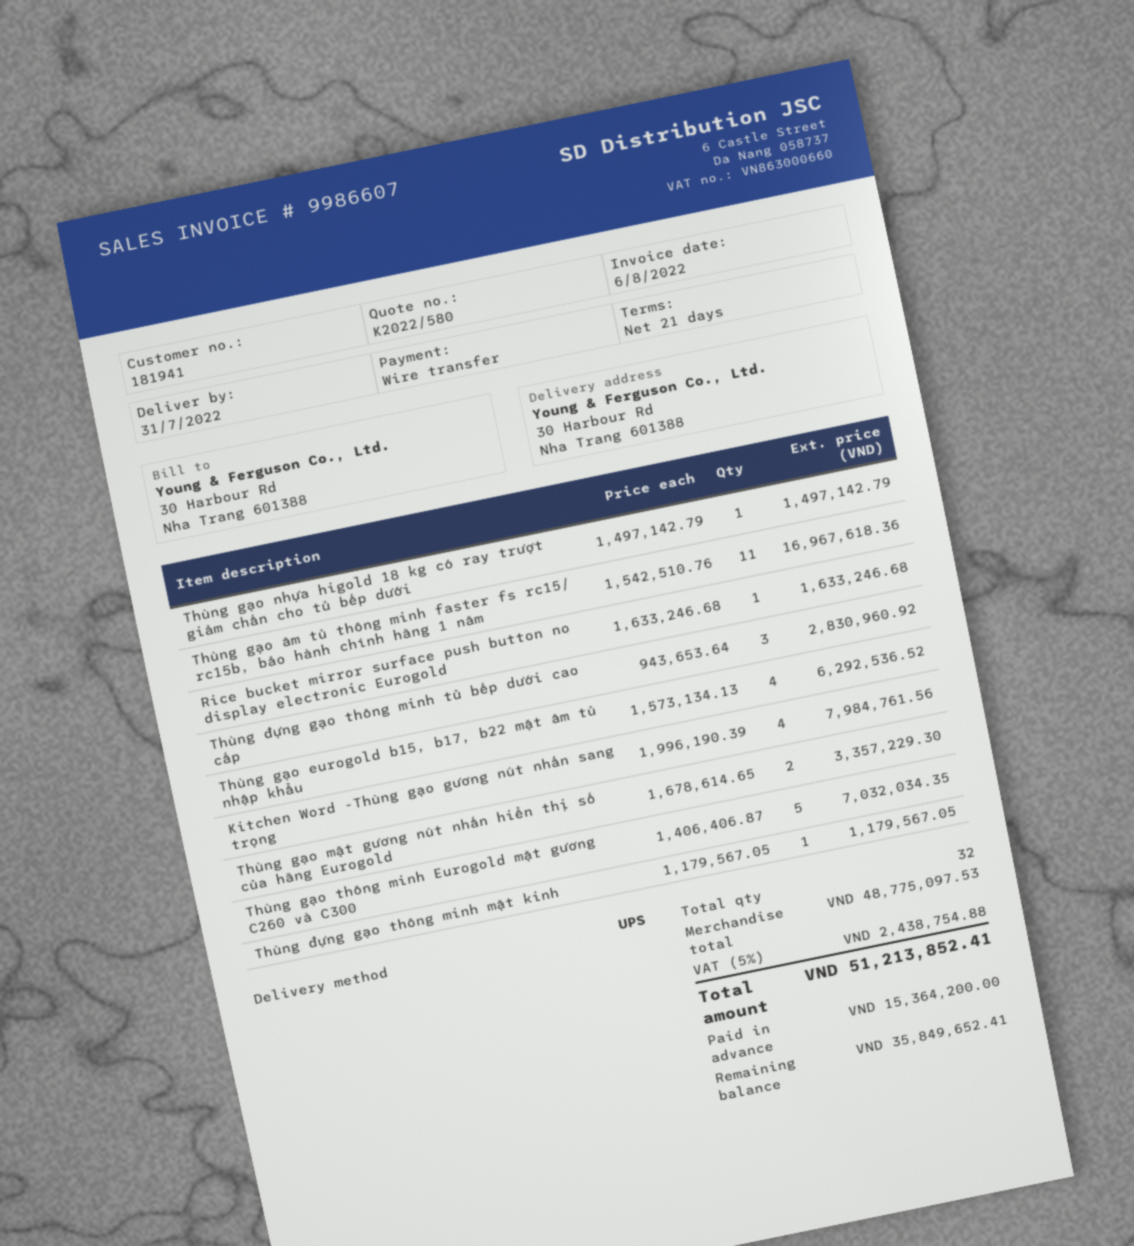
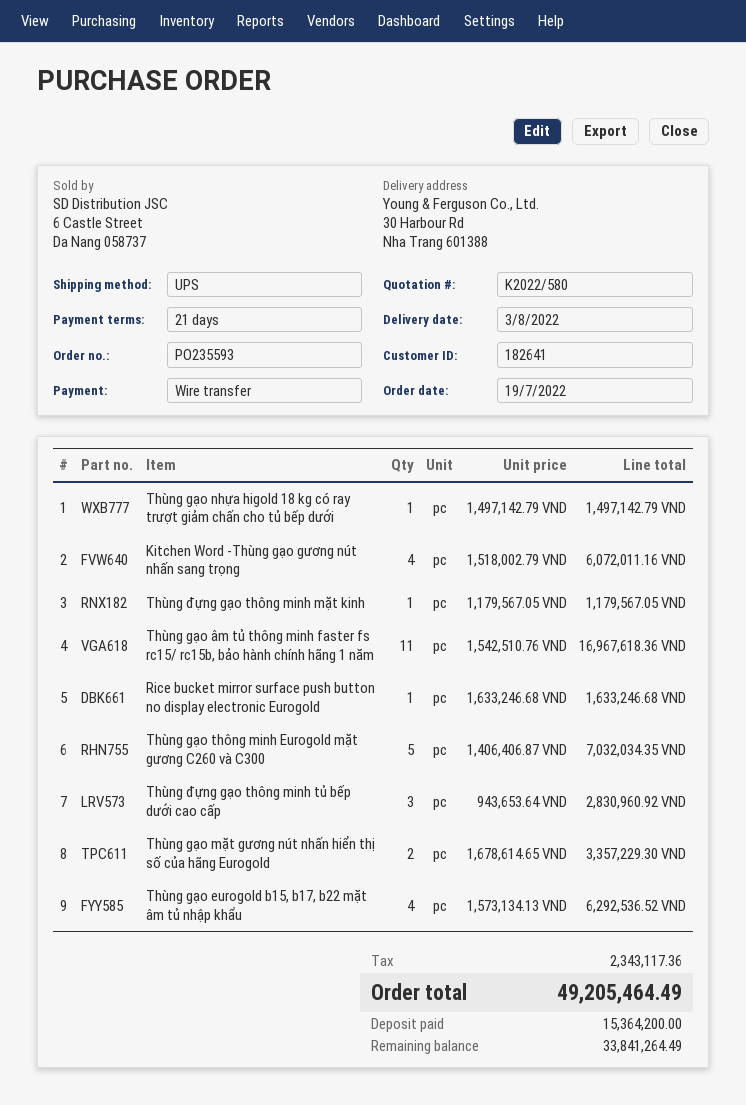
delivery date: 2022-07-31 -> 2022-08-03
customer number: 181941 -> 182641
Kitchen Word -Thùng gạo gương nút nhấn sang trọng: 4 x 1996190.39 = 7984761.56 -> 4 x 1518002.79 = 6072011.16
tax: 2438754.88 -> 2343117.36
total: 51213852.41 -> 49205464.49
balance: 35849652.41 -> 33841264.49

